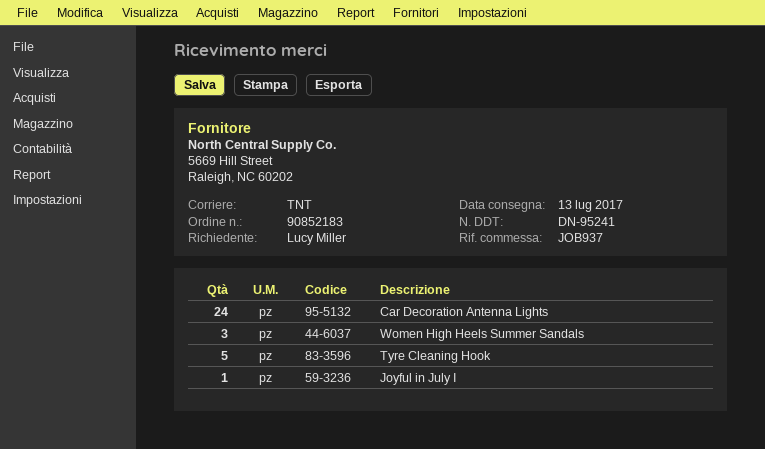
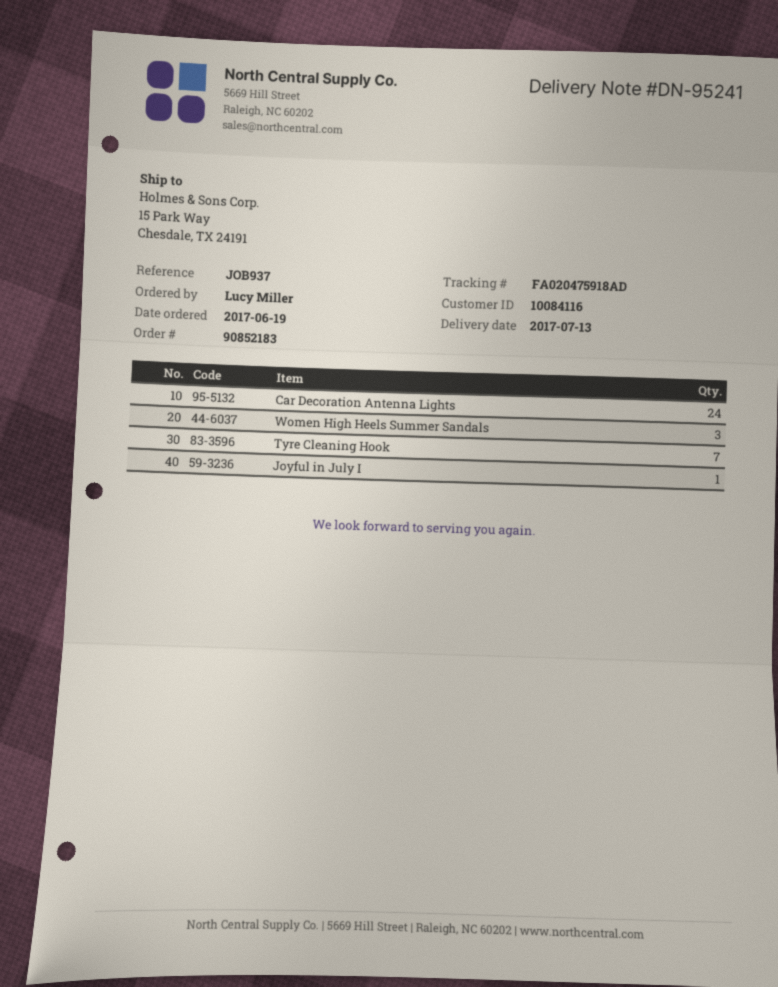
Tyre Cleaning Hook: 5 -> 7

